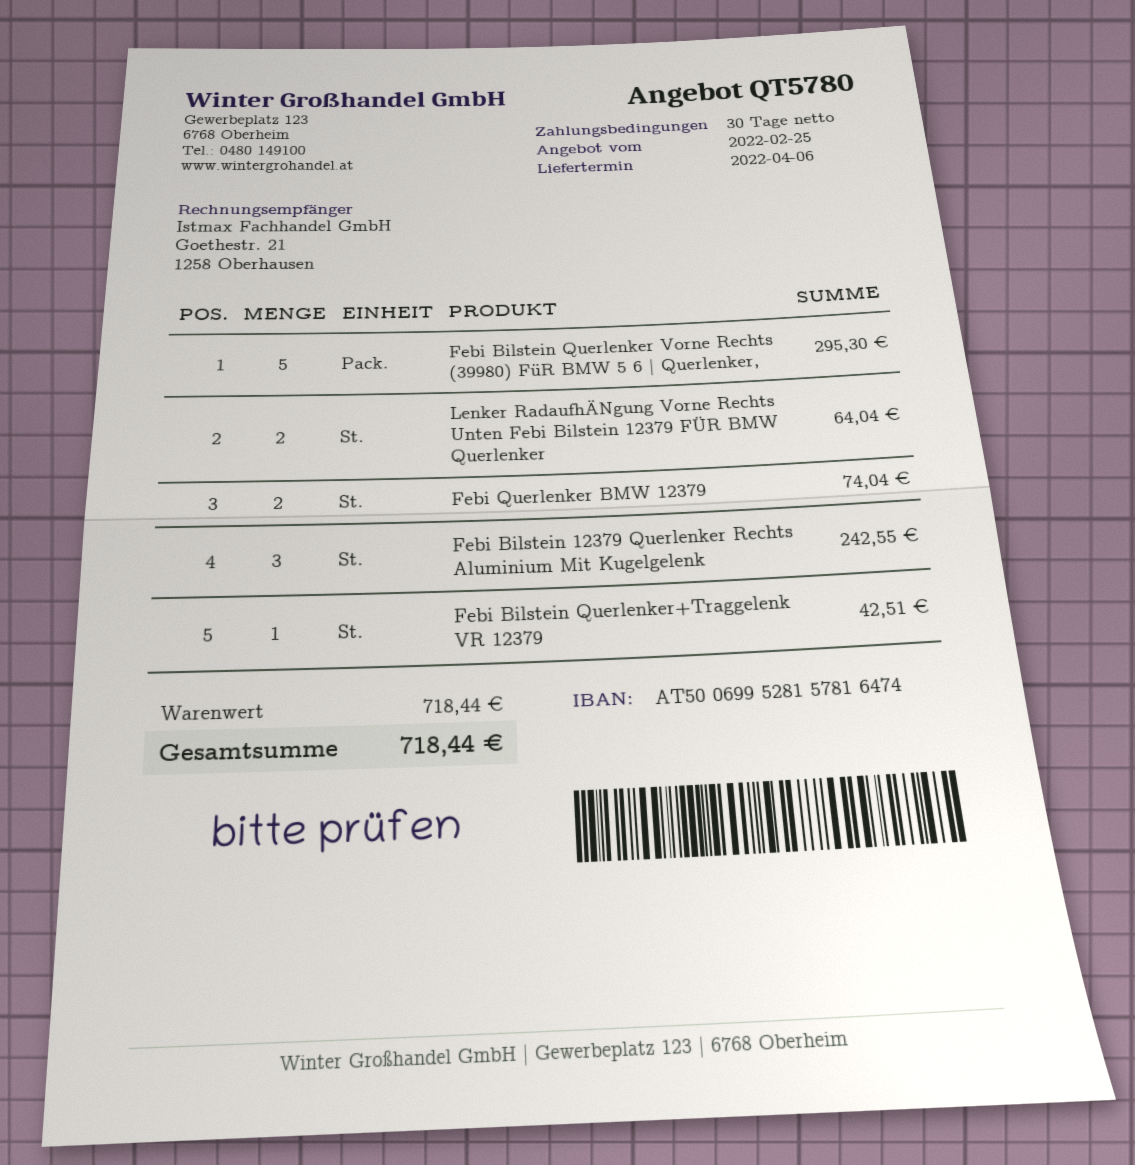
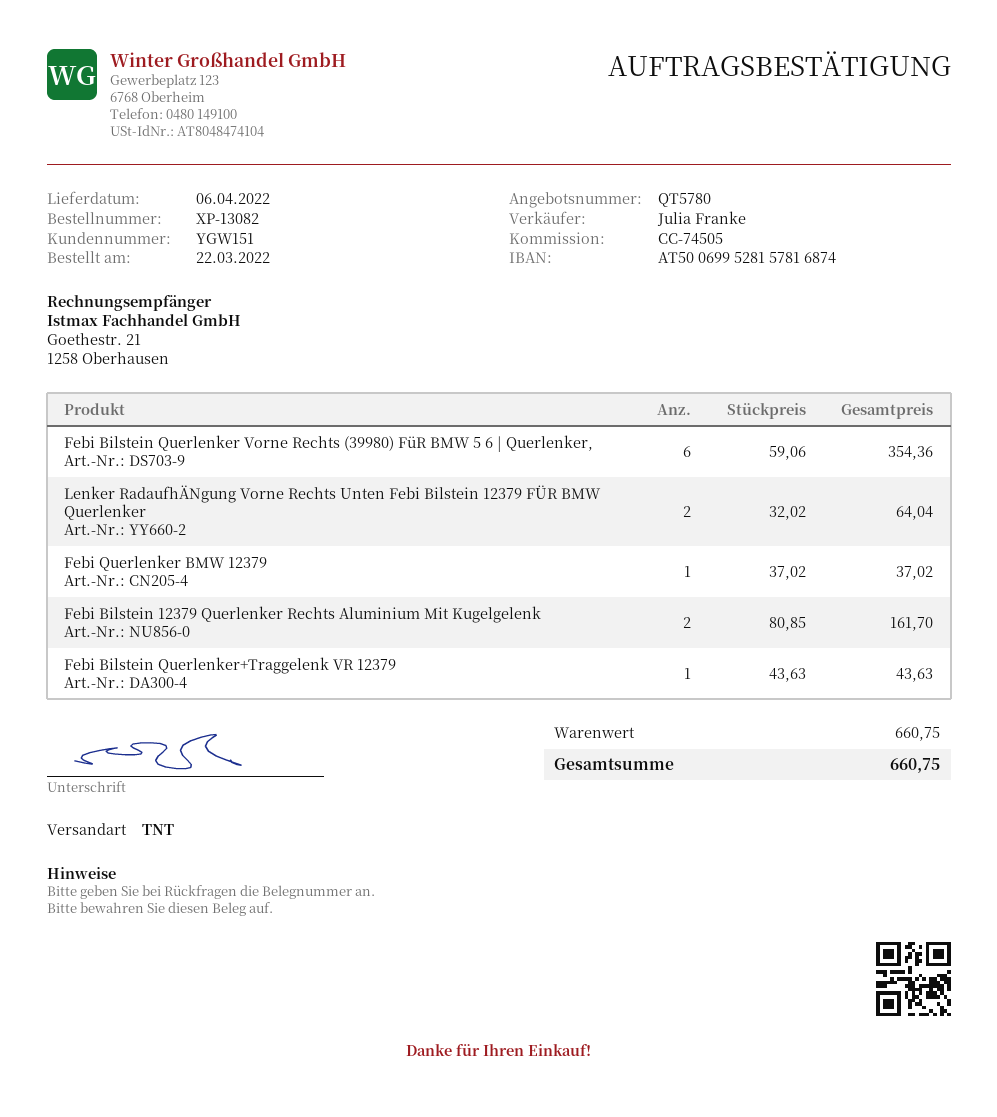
bank account: AT500699528157816474 -> AT500699528157816874
Febi Bilstein Querlenker Vorne Rechts (39980) FüR BMW 5 6 | Querlenker,: 5 for 295.30 -> 6 for 354.36
Febi Querlenker BMW 12379: 2 for 74.04 -> 1 for 37.02
Febi Bilstein 12379 Querlenker Rechts Aluminium Mit Kugelgelenk: 3 for 242.55 -> 2 for 161.70
Febi Bilstein Querlenker+Traggelenk VR 12379: 1 for 42.51 -> 1 for 43.63
subtotal: 718.44 -> 660.75
total: 718.44 -> 660.75

